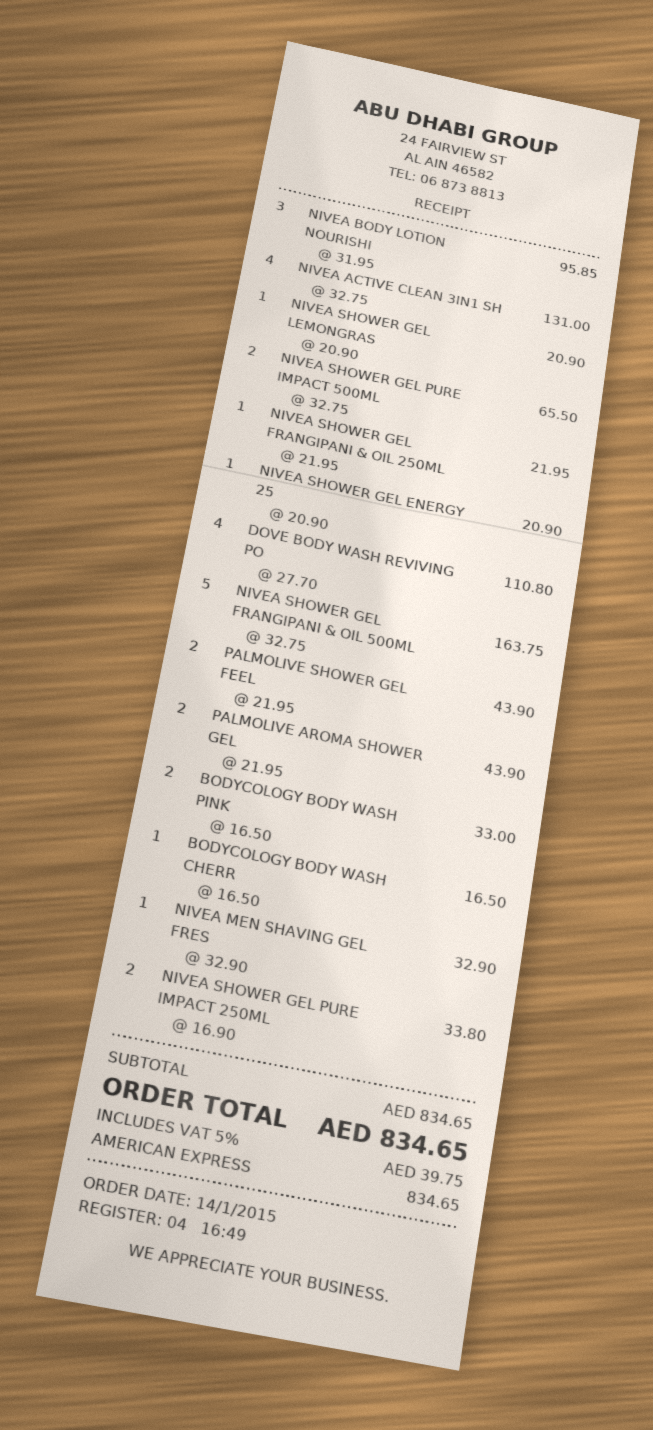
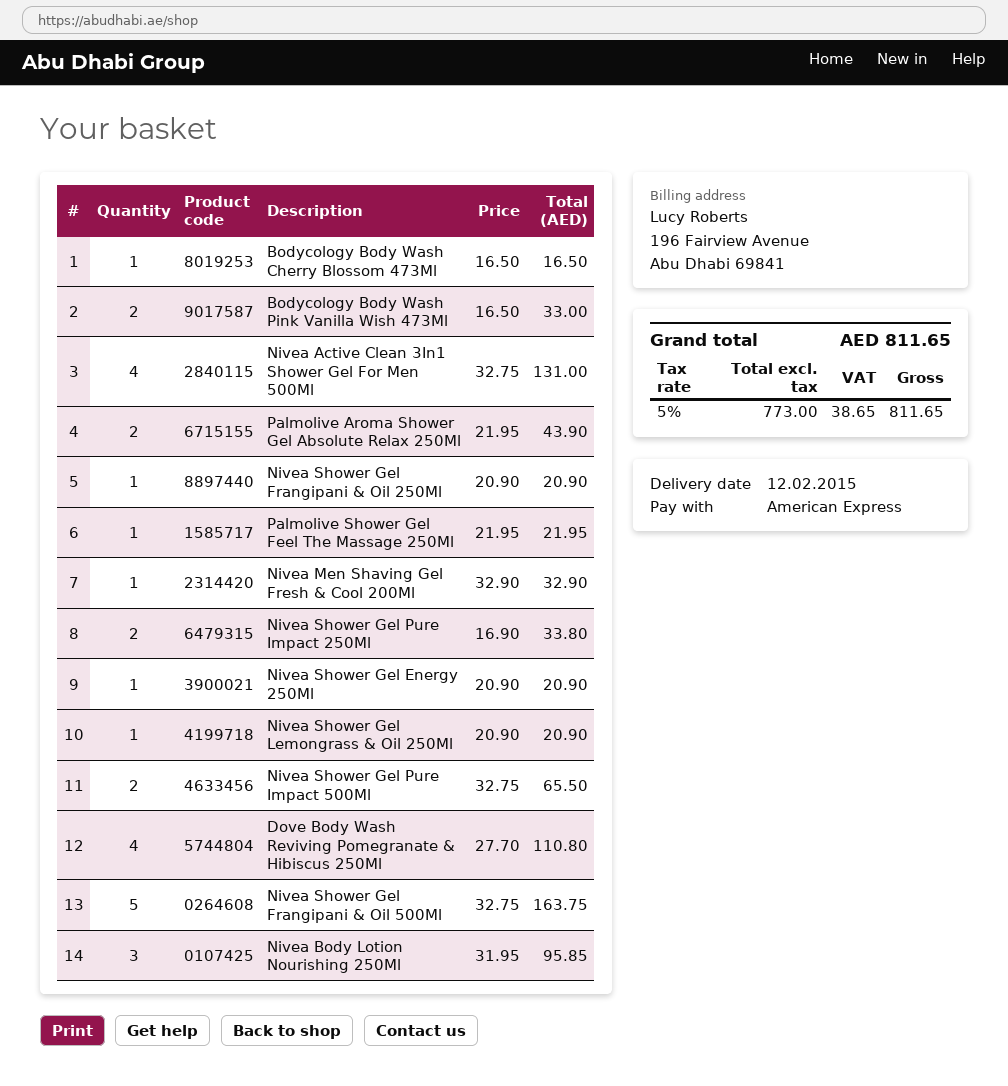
NIVEA SHOWER GEL FRANGIPANI & OIL 250ML: 1 x 21.95 = 21.95 -> 1 x 20.90 = 20.90
PALMOLIVE SHOWER GEL FEEL: 2 x 21.95 = 43.90 -> 1 x 21.95 = 21.95
tax: 5% = 39.75 -> 5% = 38.65
total: 834.65 -> 811.65

